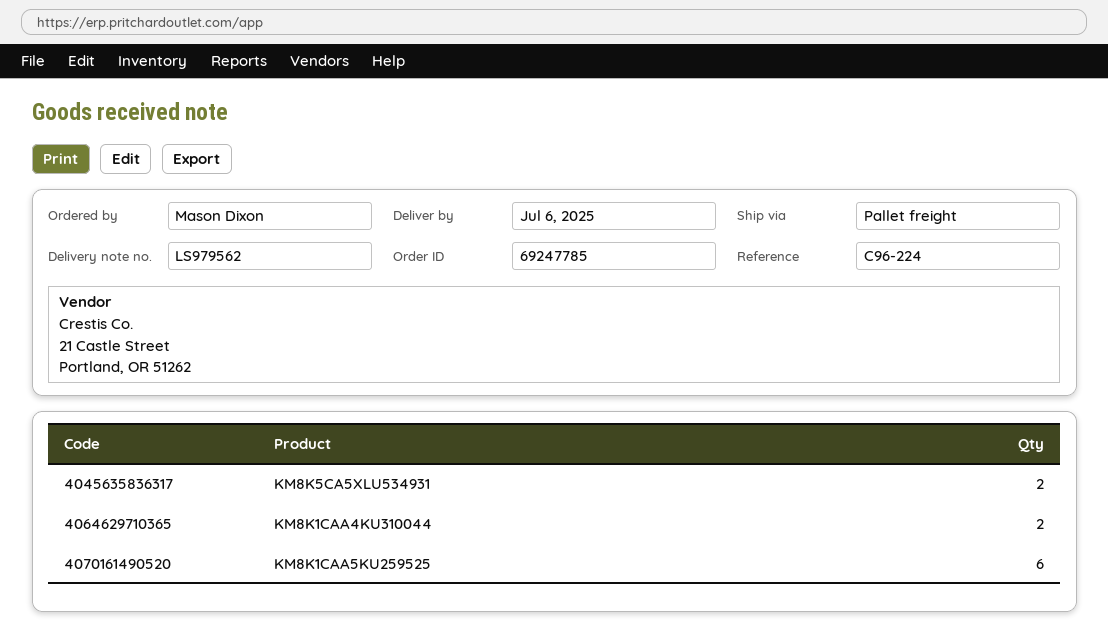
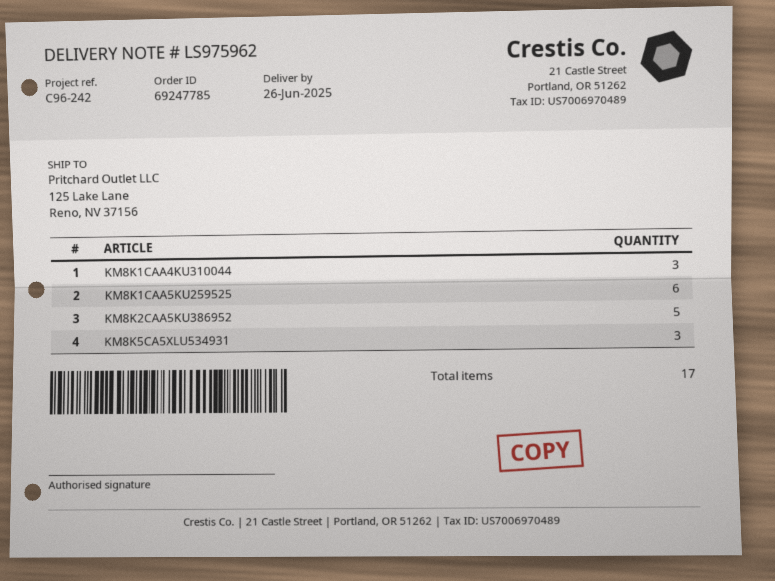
delivery note number: LS979562 -> LS975962
delivery date: 2025-07-06 -> 2025-06-26
reference: C96-224 -> C96-242
KM8K5CA5XLU534931: 2 -> 3
KM8K1CAA4KU310044: 2 -> 3
KM8K2CAA5KU386952: none -> 5

